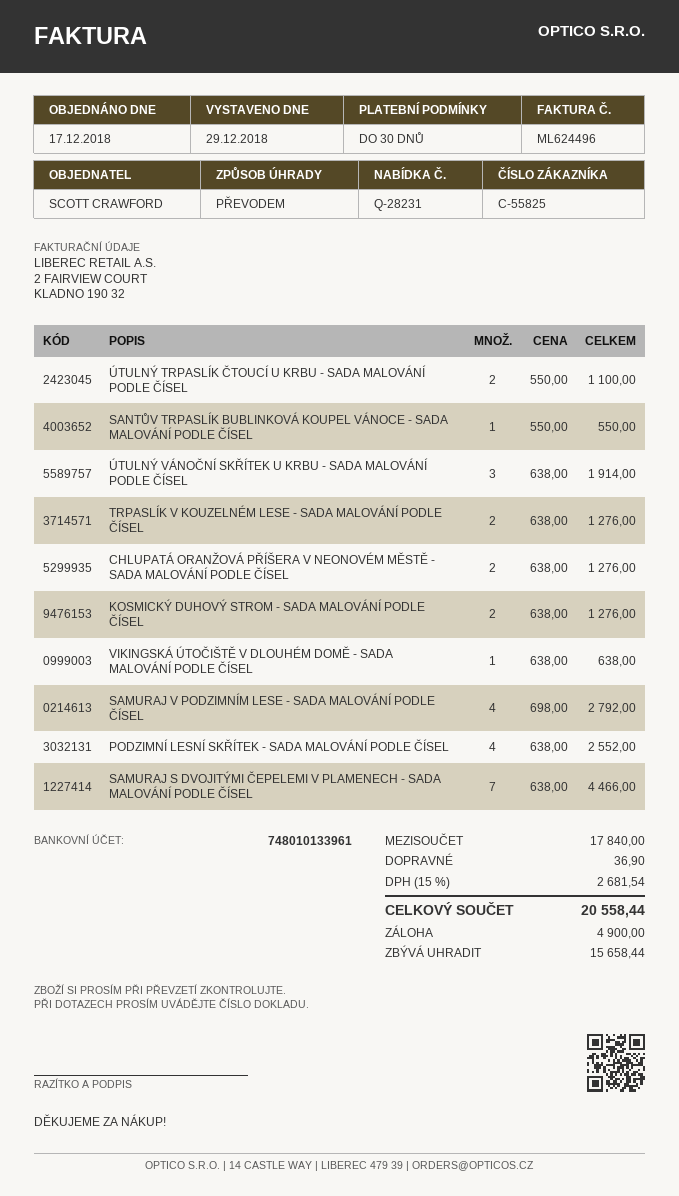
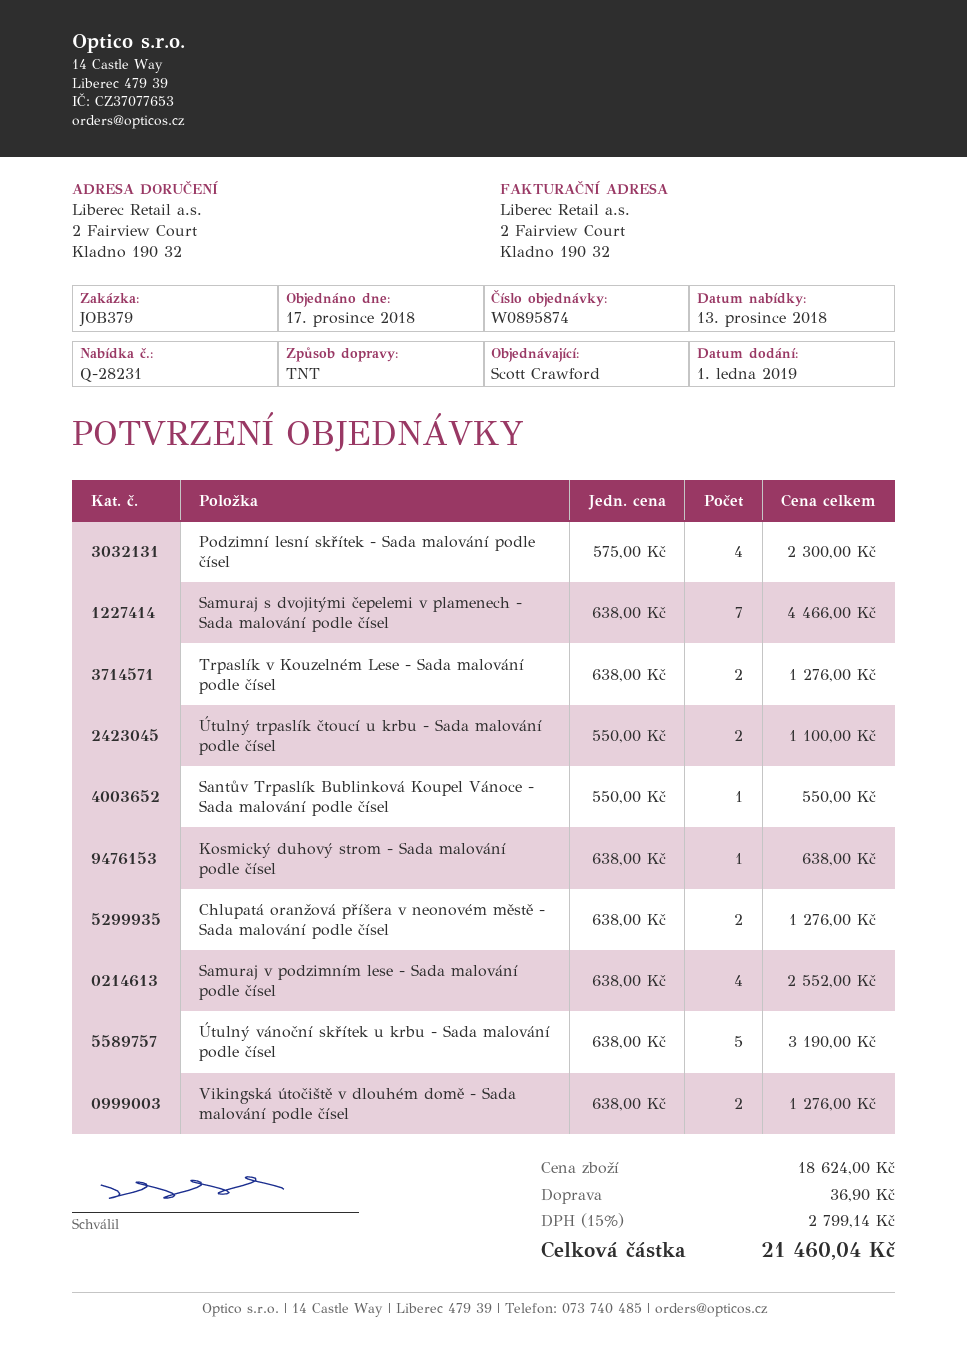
ÚTULNÝ VÁNOČNÍ SKŘÍTEK U KRBU - SADA MALOVÁNÍ PODLE ČÍSEL: 3 x 638.00 = 1914.00 -> 5 x 638.00 = 3190.00
KOSMICKÝ DUHOVÝ STROM - SADA MALOVÁNÍ PODLE ČÍSEL: 2 x 638.00 = 1276.00 -> 1 x 638.00 = 638.00
VIKINGSKÁ ÚTOČIŠTĚ V DLOUHÉM DOMĚ - SADA MALOVÁNÍ PODLE ČÍSEL: 1 x 638.00 = 638.00 -> 2 x 638.00 = 1276.00
SAMURAJ V PODZIMNÍM LESE - SADA MALOVÁNÍ PODLE ČÍSEL: 4 x 698.00 = 2792.00 -> 4 x 638.00 = 2552.00
PODZIMNÍ LESNÍ SKŘÍTEK - SADA MALOVÁNÍ PODLE ČÍSEL: 4 x 638.00 = 2552.00 -> 4 x 575.00 = 2300.00
subtotal: 17840.00 -> 18624.00
tax: 15% = 2681.54 -> 15% = 2799.14
total: 20558.44 -> 21460.04

